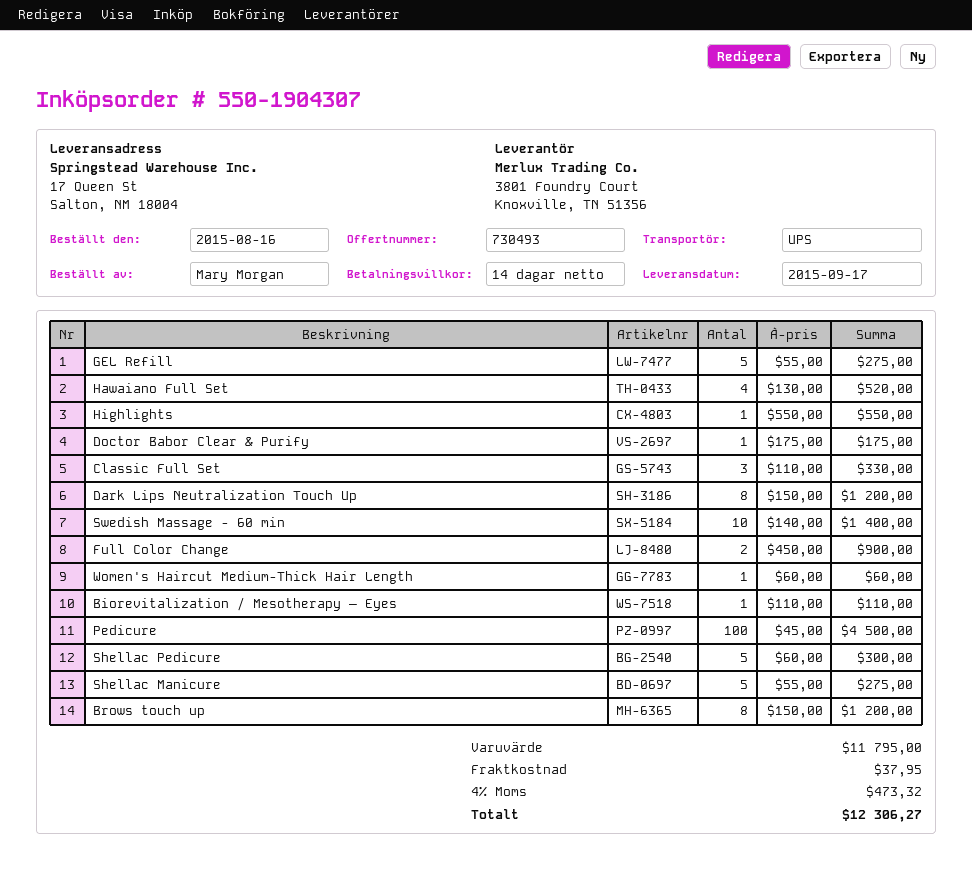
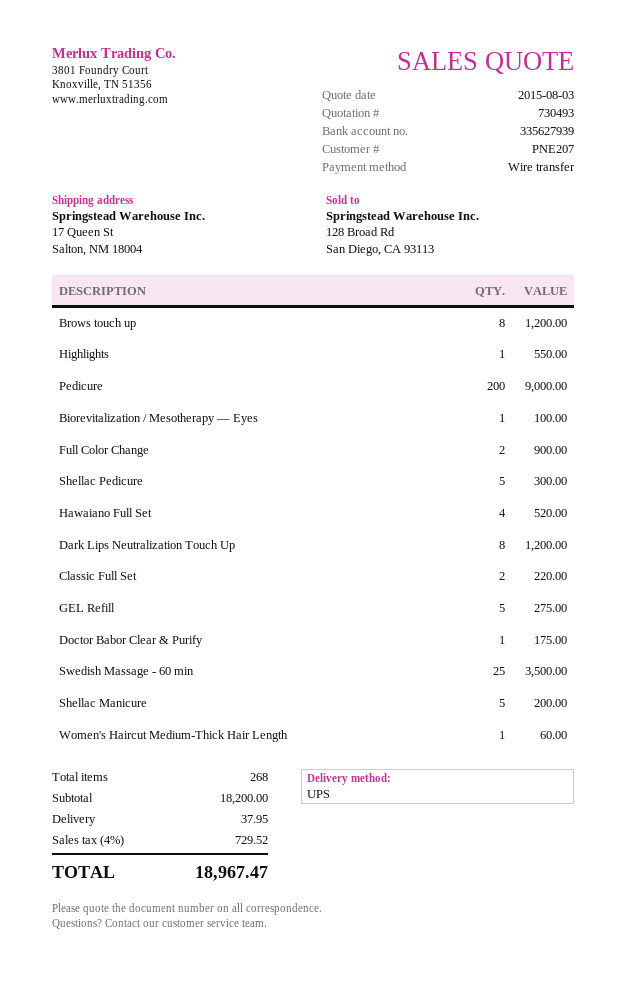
Classic Full Set: 3 for 330.00 -> 2 for 220.00
Swedish Massage - 60 min: 10 for 1400.00 -> 25 for 3500.00
Biorevitalization / Mesotherapy — Eyes: 1 for 110.00 -> 1 for 100.00
Pedicure: 100 for 4500.00 -> 200 for 9000.00
Shellac Manicure: 5 for 275.00 -> 5 for 200.00
subtotal: 11795.00 -> 18200.00
tax: 4% = 473.32 -> 4% = 729.52
total: 12306.27 -> 18967.47

